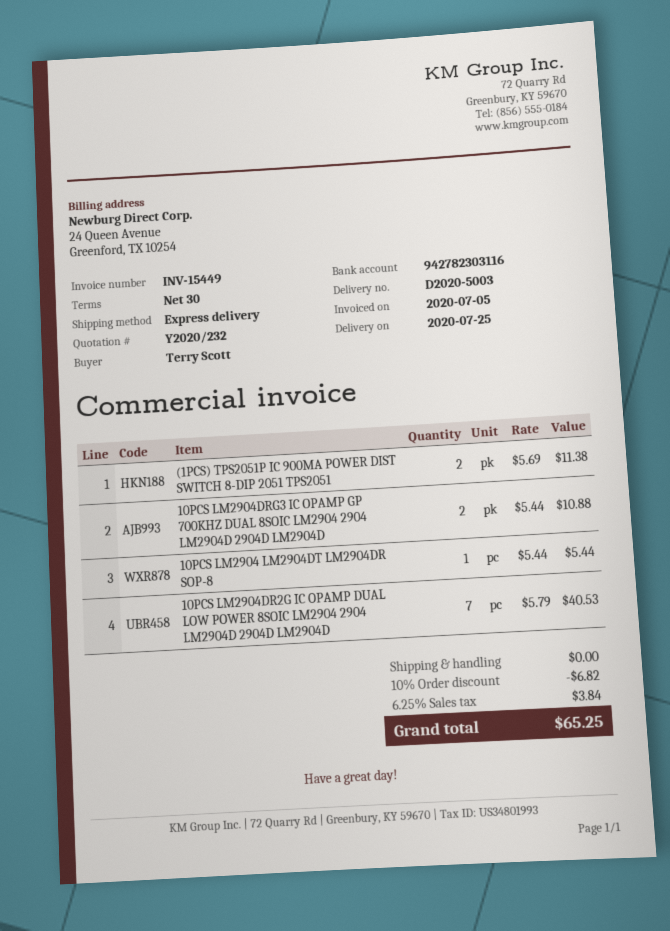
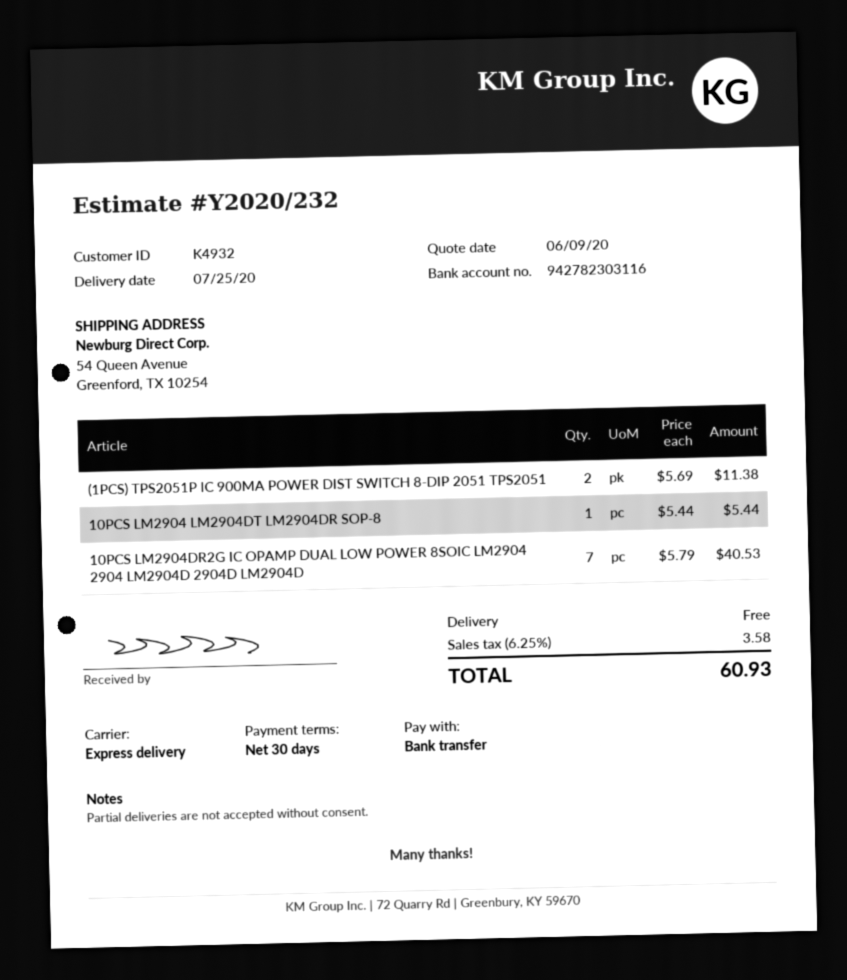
10PCS LM2904DRG3 IC OPAMP GP 700KHZ DUAL 8SOIC LM2904 2904 LM2904D 2904D LM2904D: 2 x 5.44 = 10.88 -> none
discount: 10% = 6.82 -> none
tax: 6.25% = 3.84 -> 6.25% = 3.58
total: 65.25 -> 60.93

